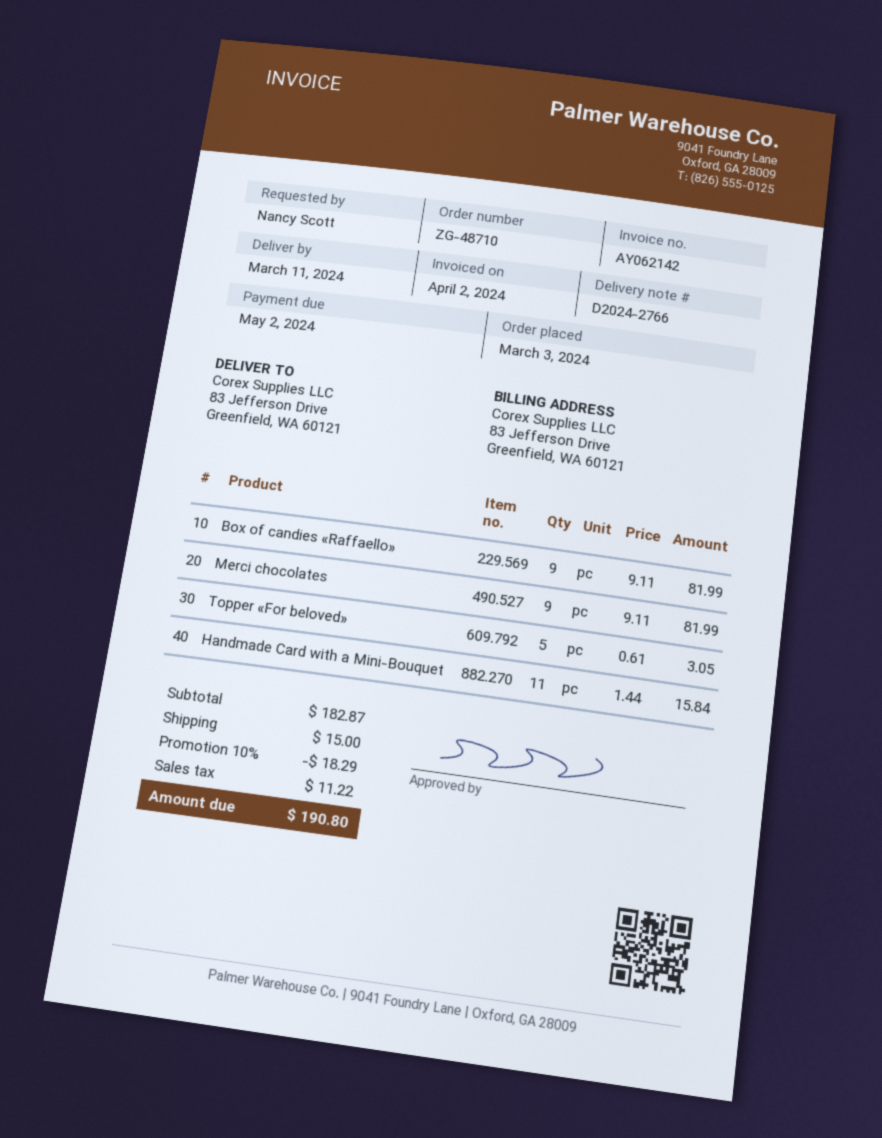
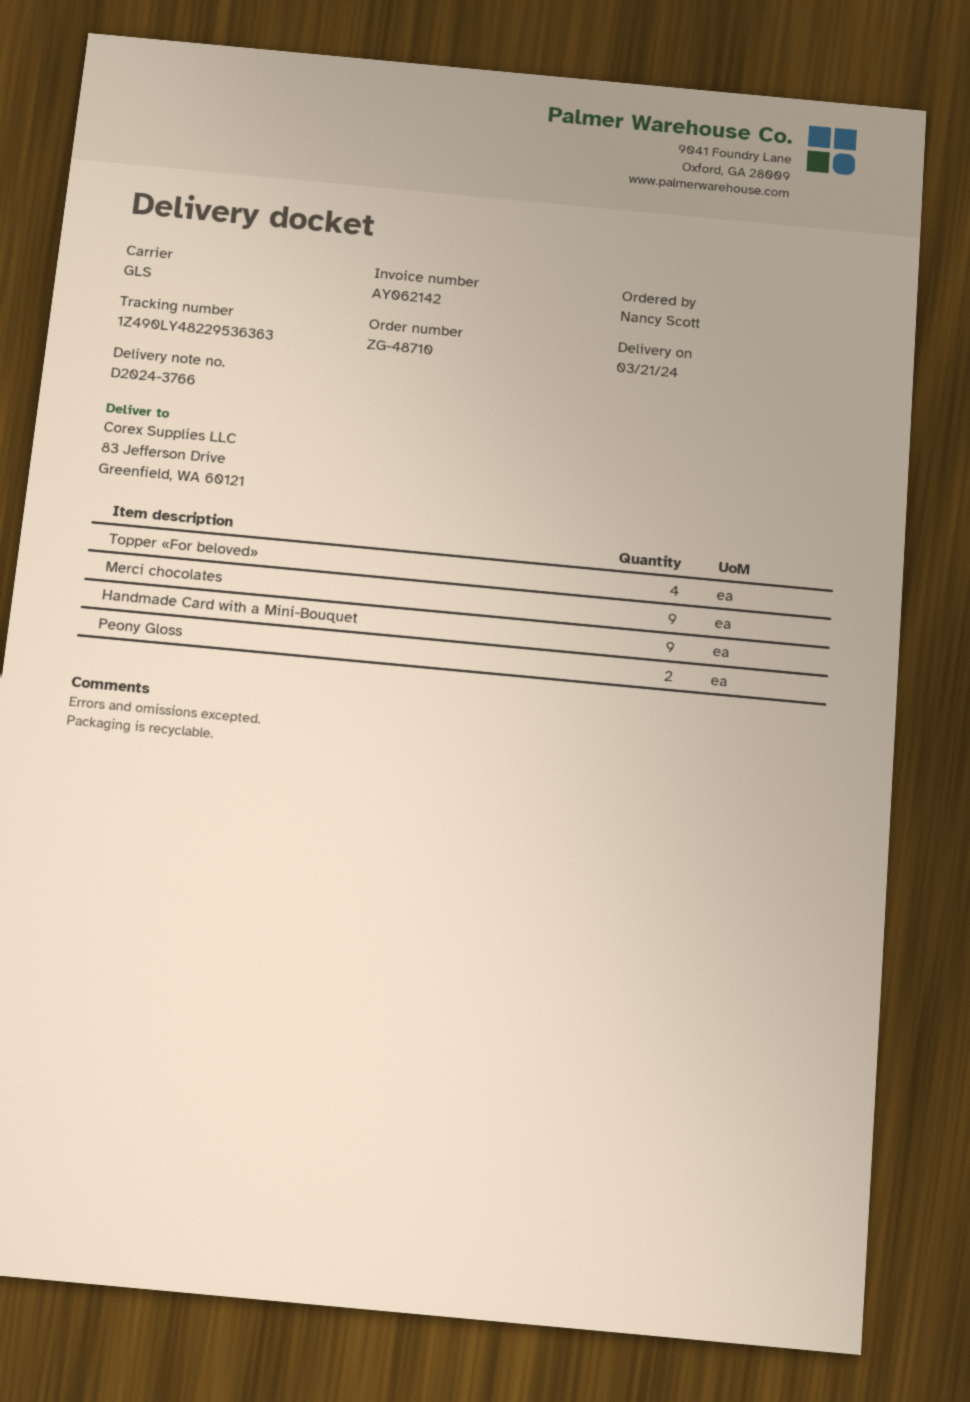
delivery note number: D2024-2766 -> D2024-3766
delivery date: 2024-03-11 -> 2024-03-21
Box of candies «Raffaello»: 9 -> none
Topper «For beloved»: 5 -> 4
Handmade Card with a Mini-Bouquet: 11 -> 9
Peony Gloss: none -> 2

